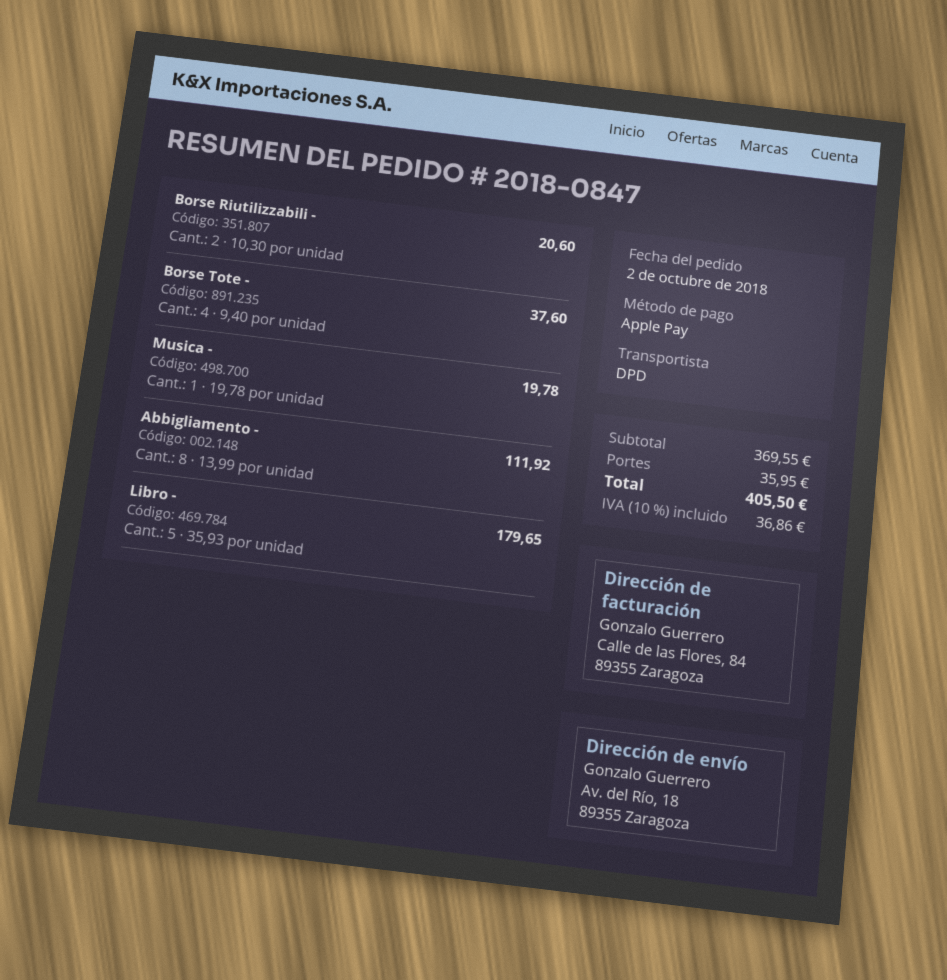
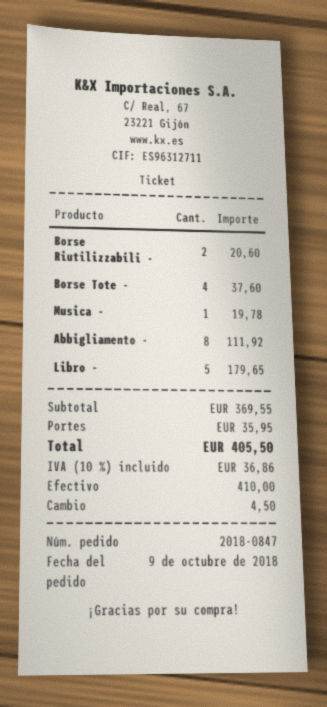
order date: 2018-10-02 -> 2018-10-09
payment method: Apple Pay -> cash

